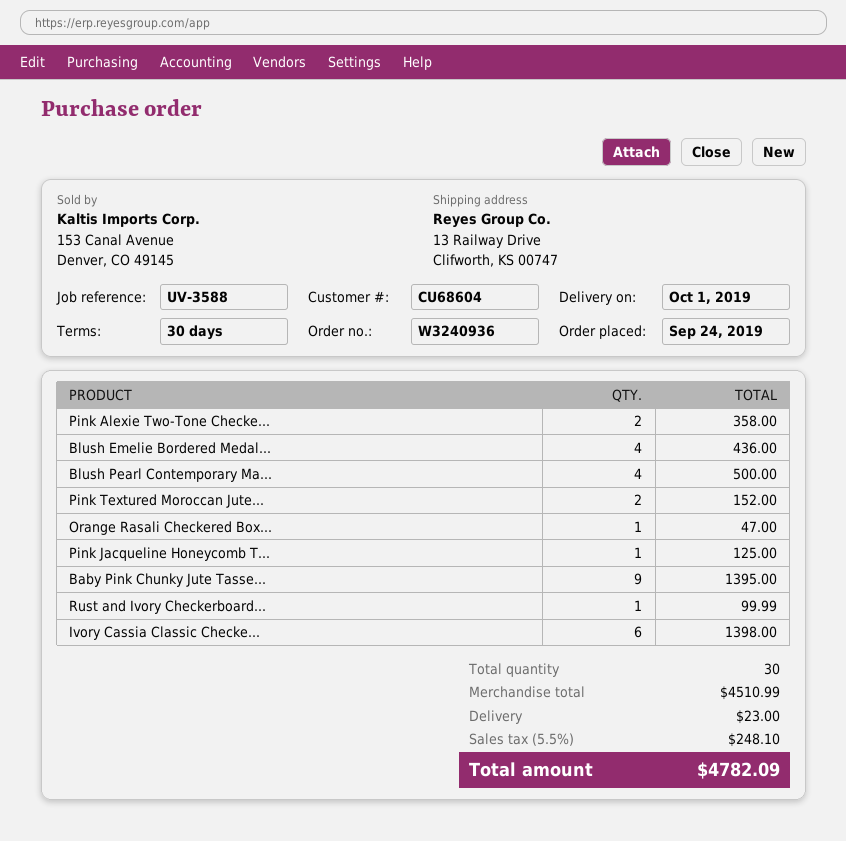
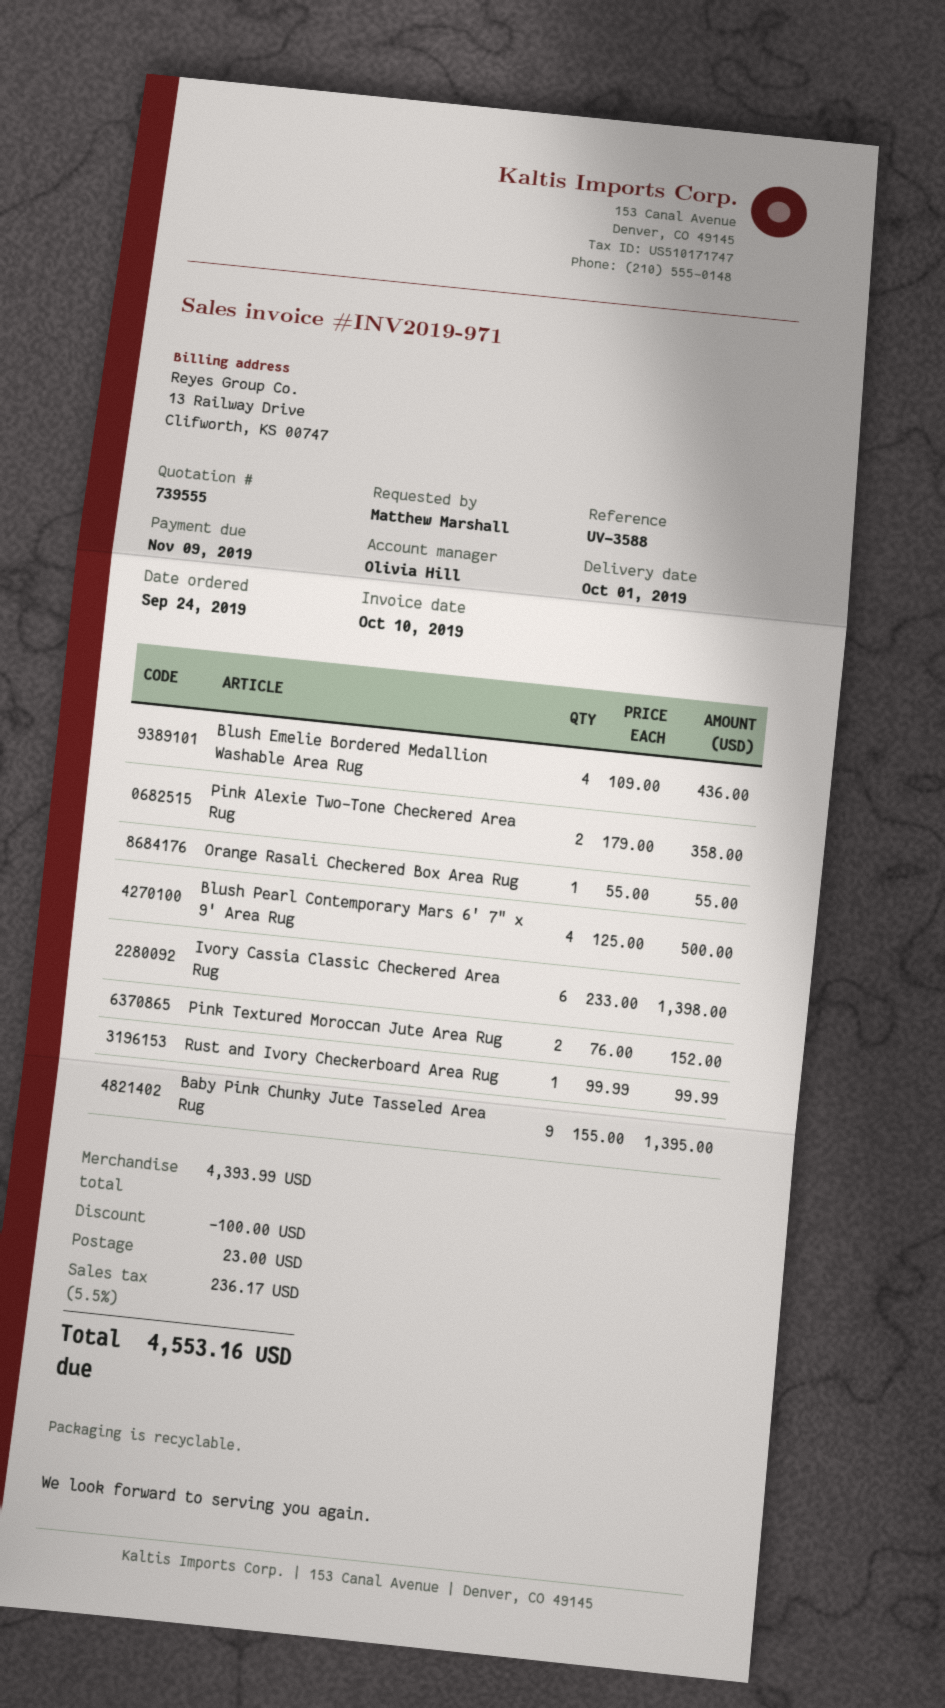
Orange Rasali Checkered Box...: 1 for 47.00 -> 1 for 55.00
Pink Jacqueline Honeycomb T...: 1 for 125.00 -> none
subtotal: 4510.99 -> 4393.99
discount: none -> 100.00
tax: 5.5% = 248.10 -> 5.5% = 236.17
total: 4782.09 -> 4553.16

